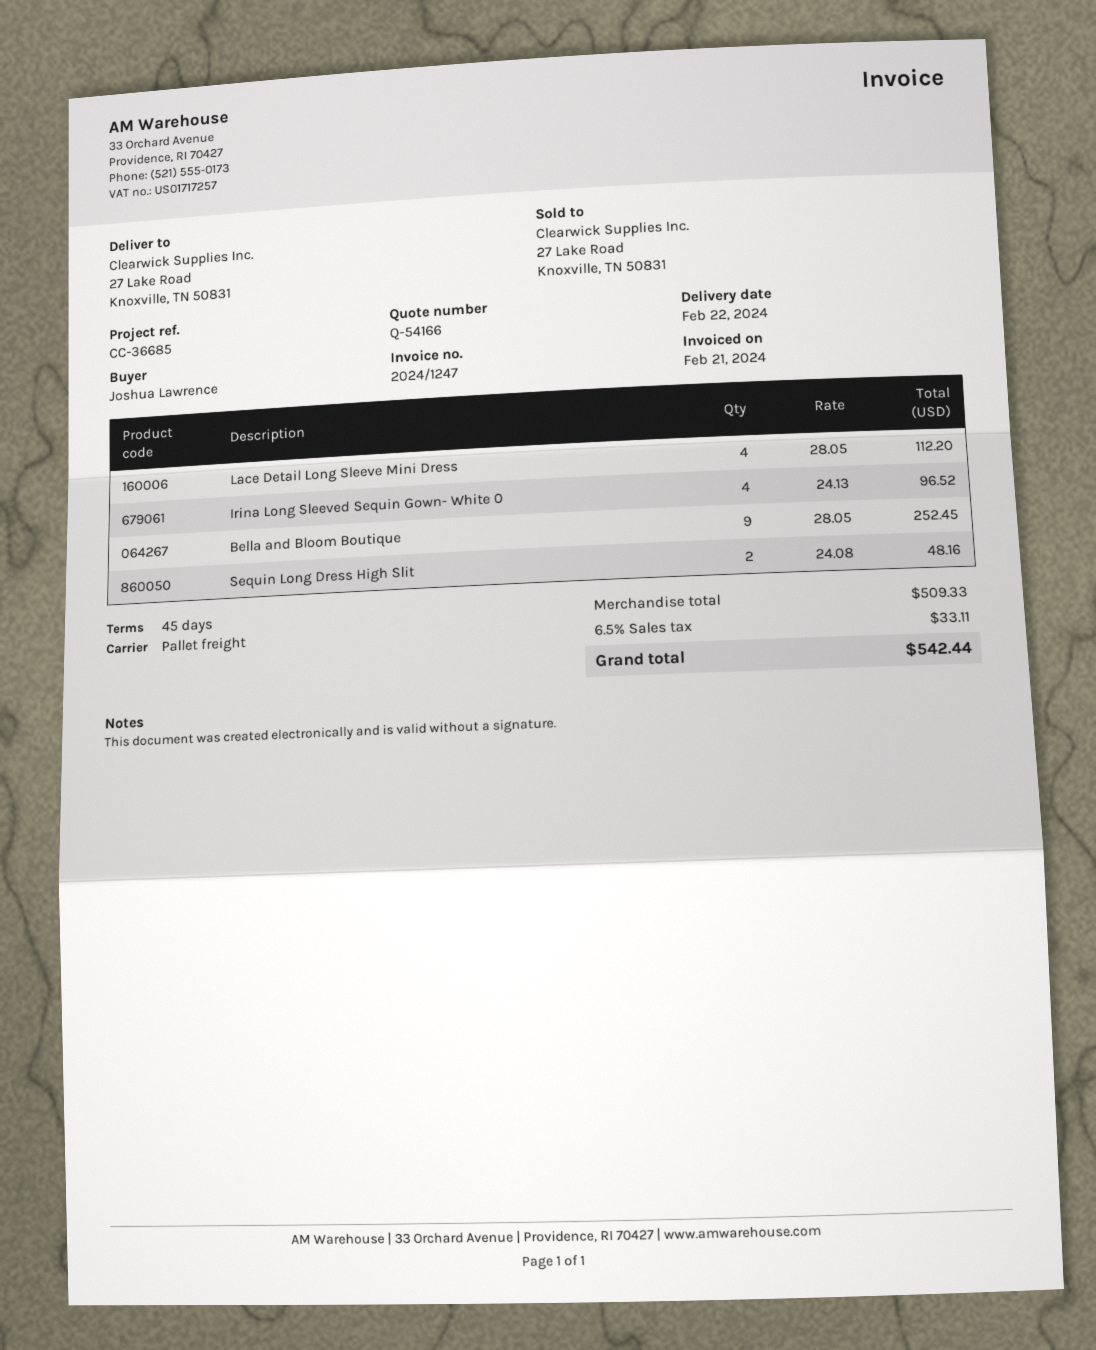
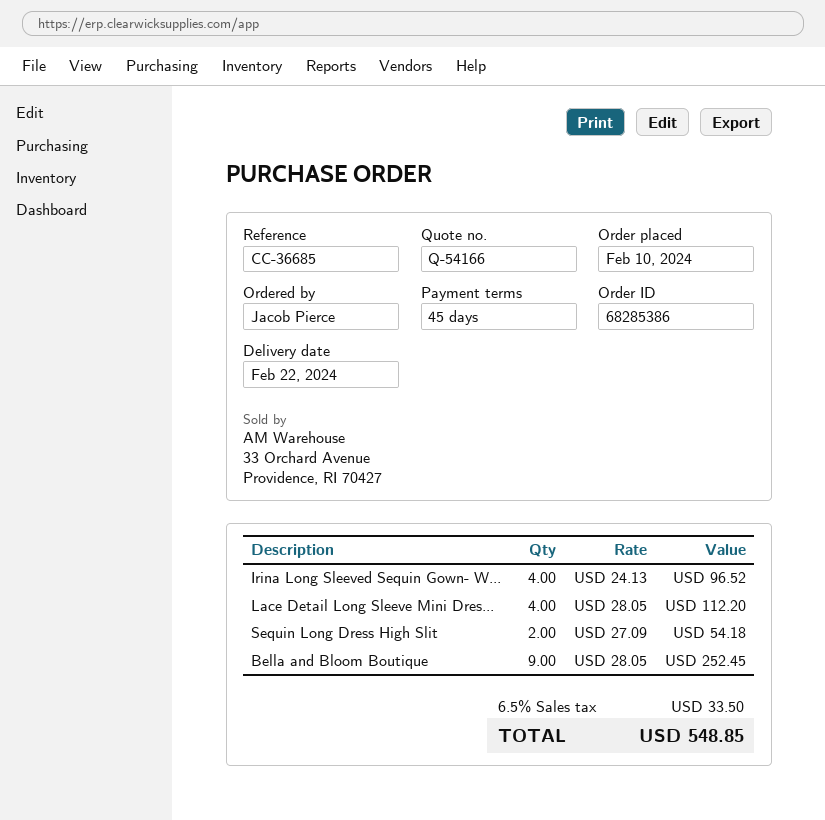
ordered by: Joshua Lawrence -> Jacob Pierce
Sequin Long Dress High Slit: 2 x 24.08 = 48.16 -> 2 x 27.09 = 54.18
tax: 6.5% = 33.11 -> 6.5% = 33.50
total: 542.44 -> 548.85

